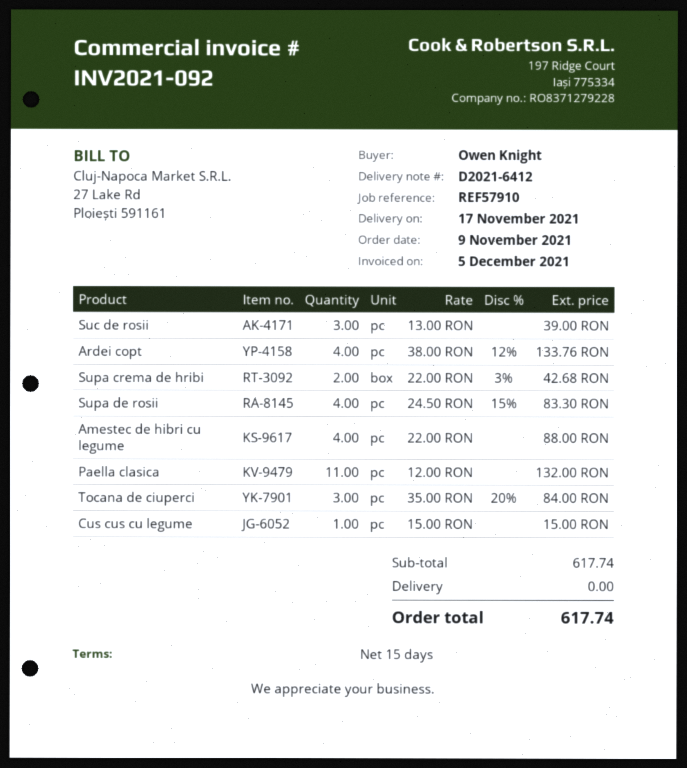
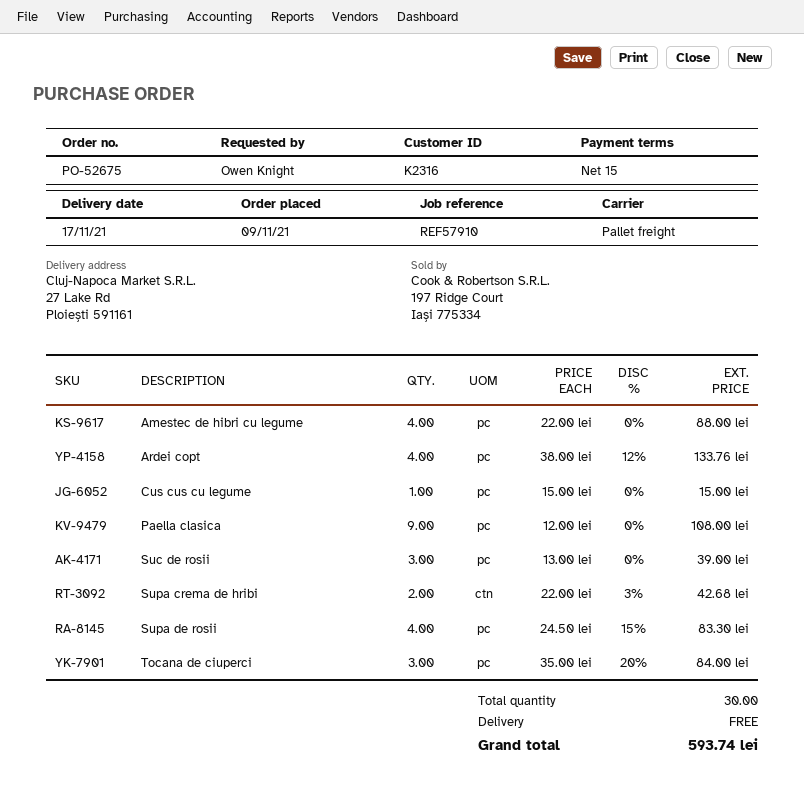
Paella clasica: 11 x 12.00 = 132.00 -> 9 x 12.00 = 108.00
total: 617.74 -> 593.74

